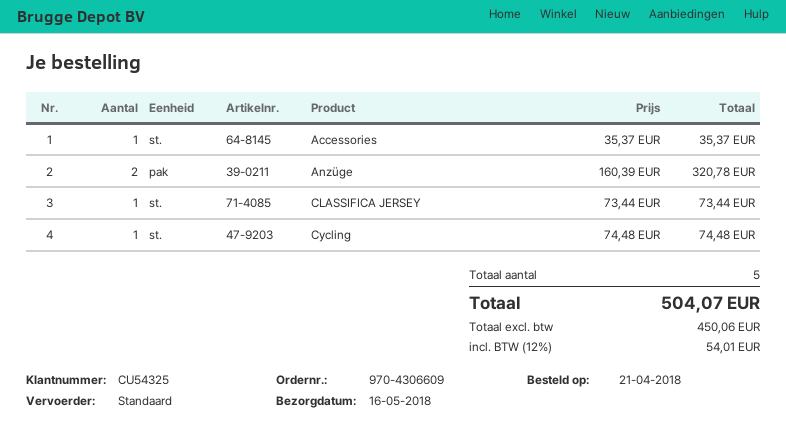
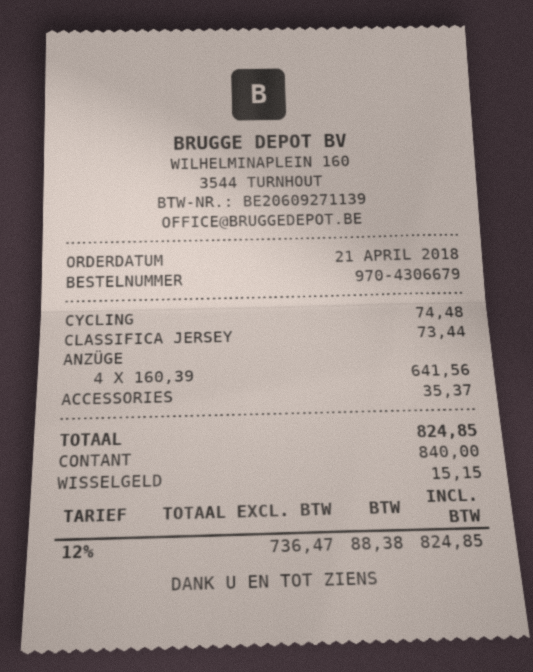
order number: 970-4306609 -> 970-4306679
Anzüge: 2 x 160.39 = 320.78 -> 4 x 160.39 = 641.56
net: 450.06 -> 736.47
tax: 12% = 54.01 -> 12% = 88.38
total: 504.07 -> 824.85

